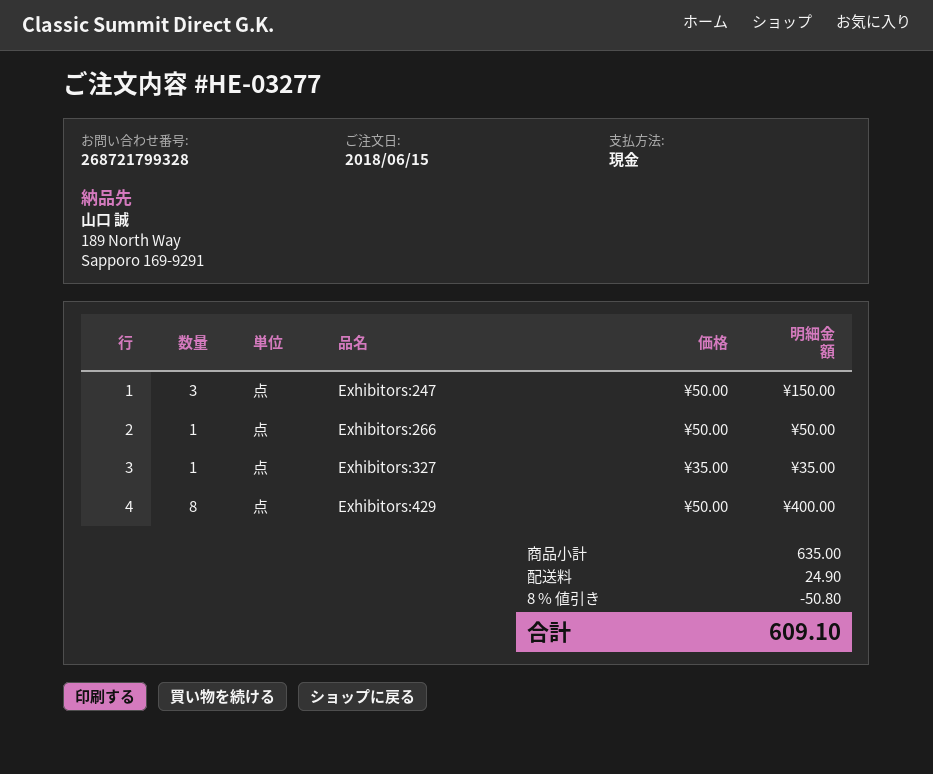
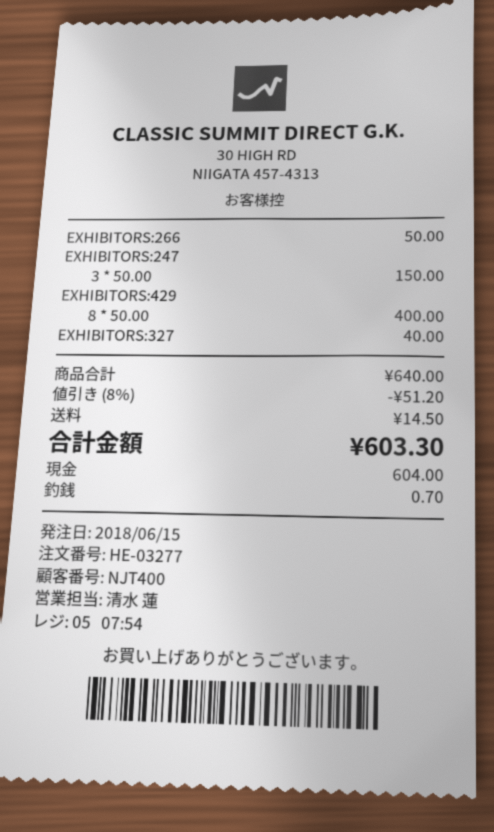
Exhibitors:327: 1 x 35.00 = 35.00 -> 1 x 40.00 = 40.00
subtotal: 635.00 -> 640.00
discount: 8% = 50.80 -> 8% = 51.20
shipping: 24.90 -> 14.50
total: 609.10 -> 603.30

